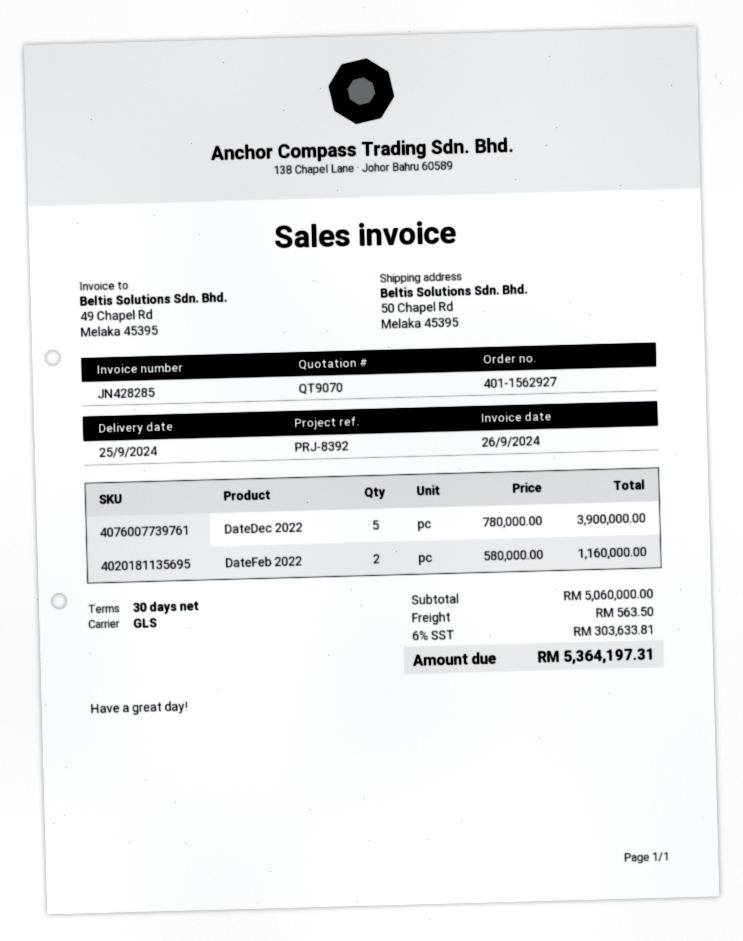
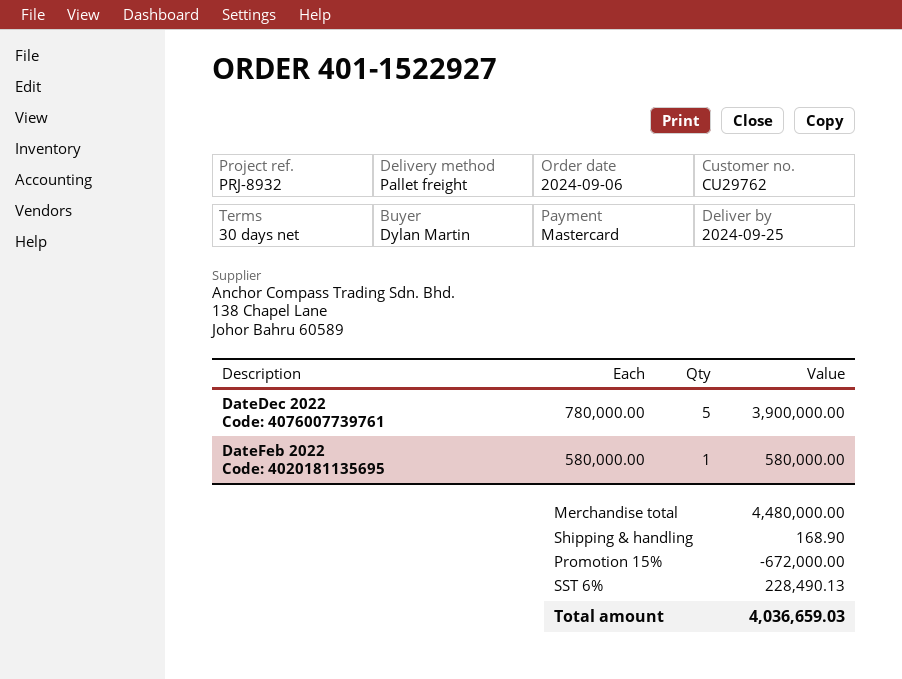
order number: 401-1562927 -> 401-1522927
reference: PRJ-8392 -> PRJ-8932
shipping method: GLS -> pallet freight
DateFeb 2022: 2 x 580000.00 = 1160000.00 -> 1 x 580000.00 = 580000.00
subtotal: 5060000.00 -> 4480000.00
discount: none -> 15% = 672000.00
shipping: 563.50 -> 168.90
tax: 6% = 303633.81 -> 6% = 228490.13
total: 5364197.31 -> 4036659.03

